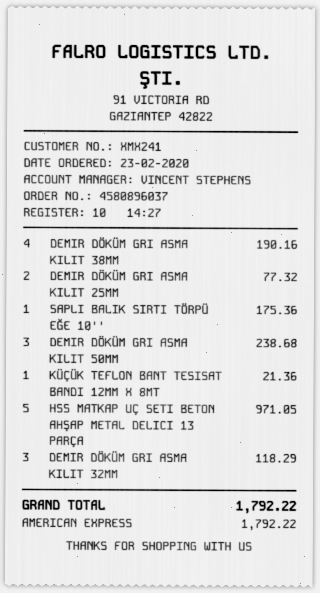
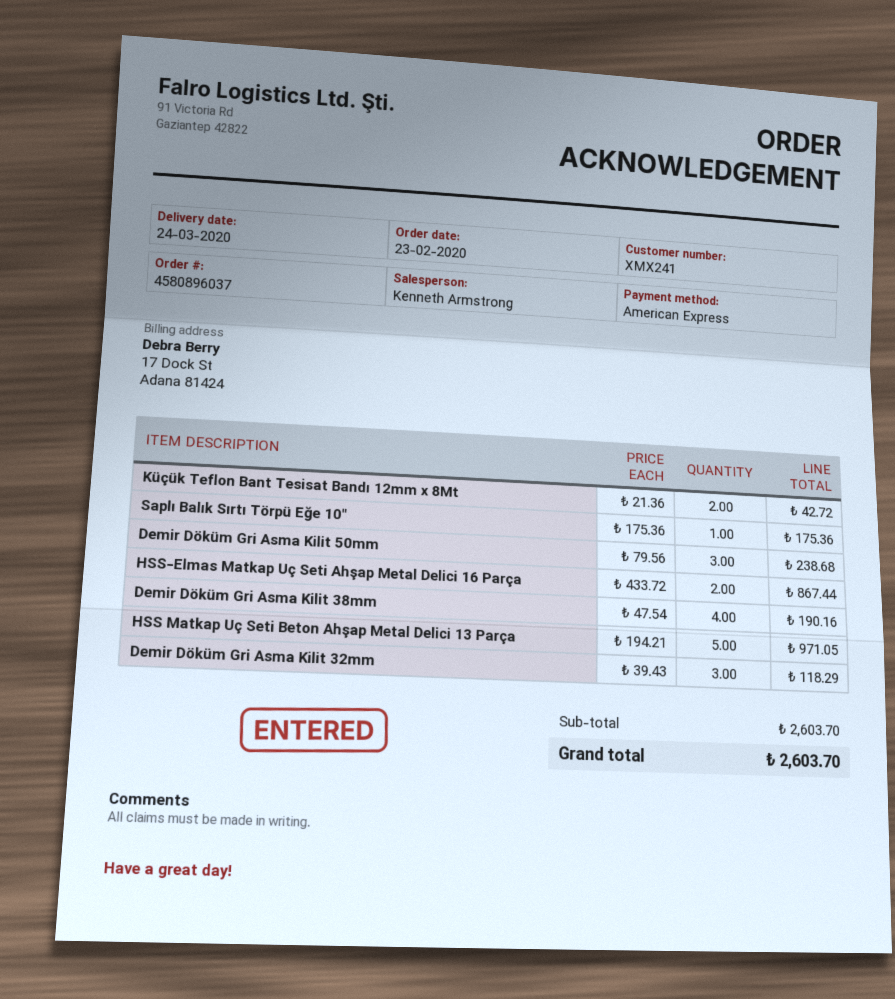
sales rep: VINCENT STEPHENS -> Kenneth Armstrong
DEMIR DÖKÜM GRI ASMA KILIT 25MM: 2 for 77.32 -> none
KÜÇÜK TEFLON BANT TESISAT BANDI 12MM X 8MT: 1 for 21.36 -> 2 for 42.72
HSS-Elmas Matkap Uç Seti Ahşap Metal Delici 16 Parça: none -> 2 for 867.44
total: 1792.22 -> 2603.70

